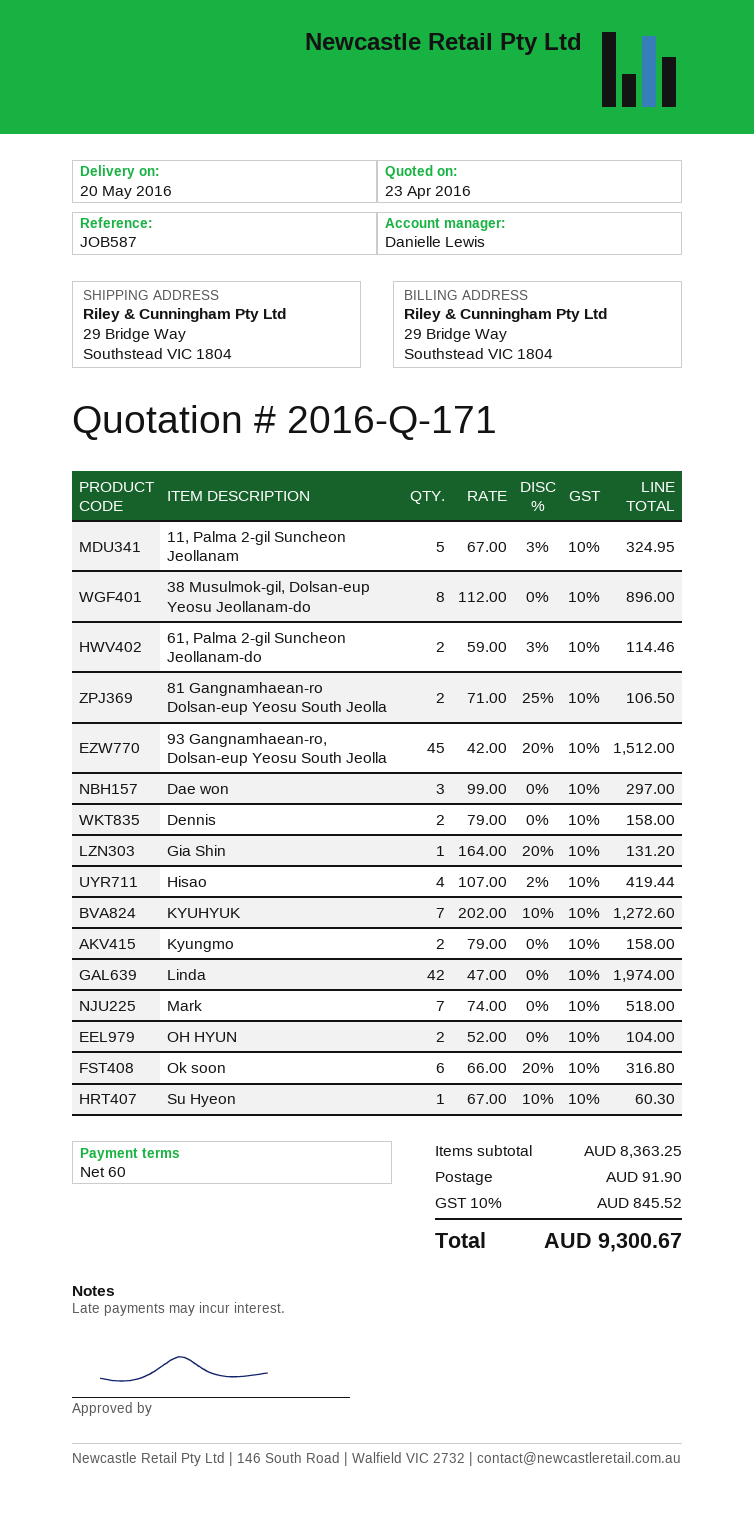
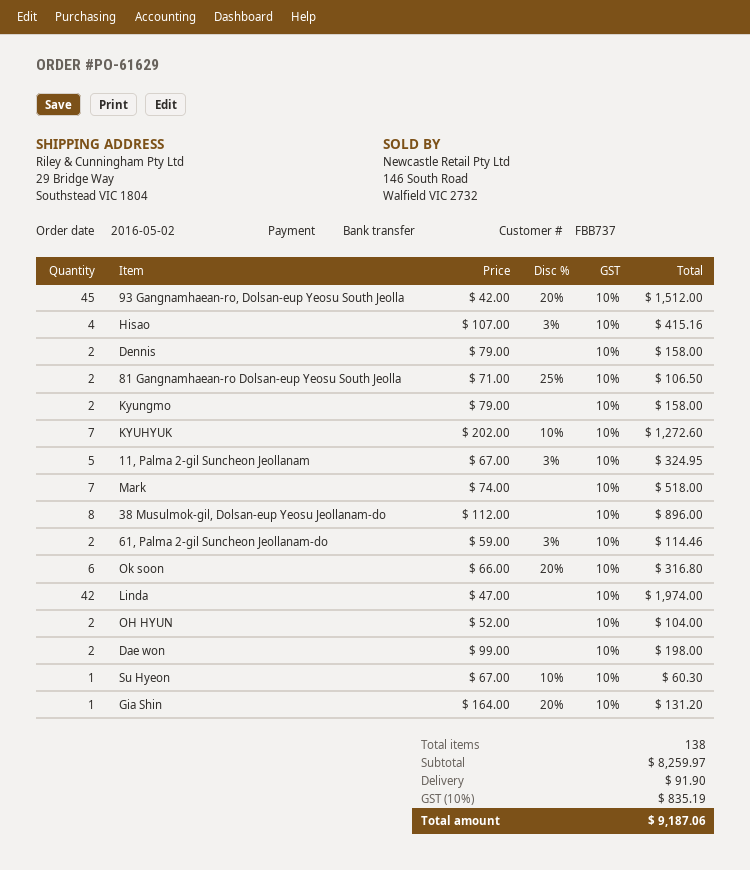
Dae won: 3 x 99.00 = 297.00 -> 2 x 99.00 = 198.00
Hisao: 4 x 107.00 - 2% = 419.44 -> 4 x 107.00 - 3% = 415.16
subtotal: 8363.25 -> 8259.97
tax: 10% = 845.52 -> 10% = 835.19
total: 9300.67 -> 9187.06

